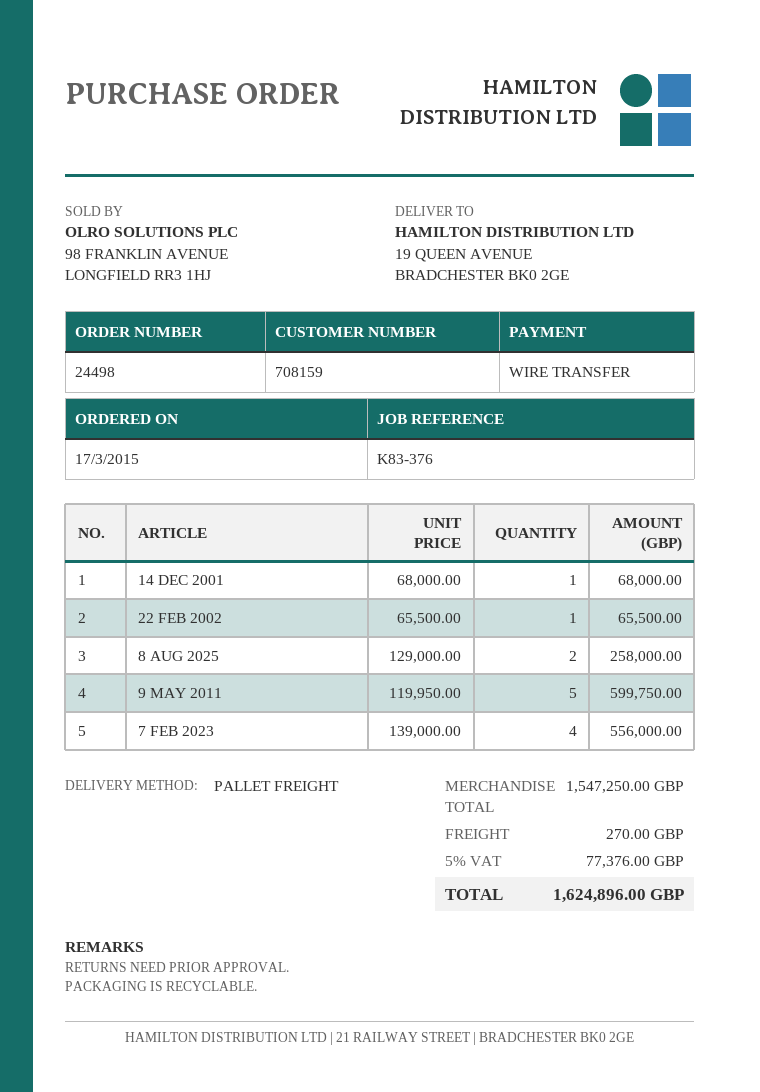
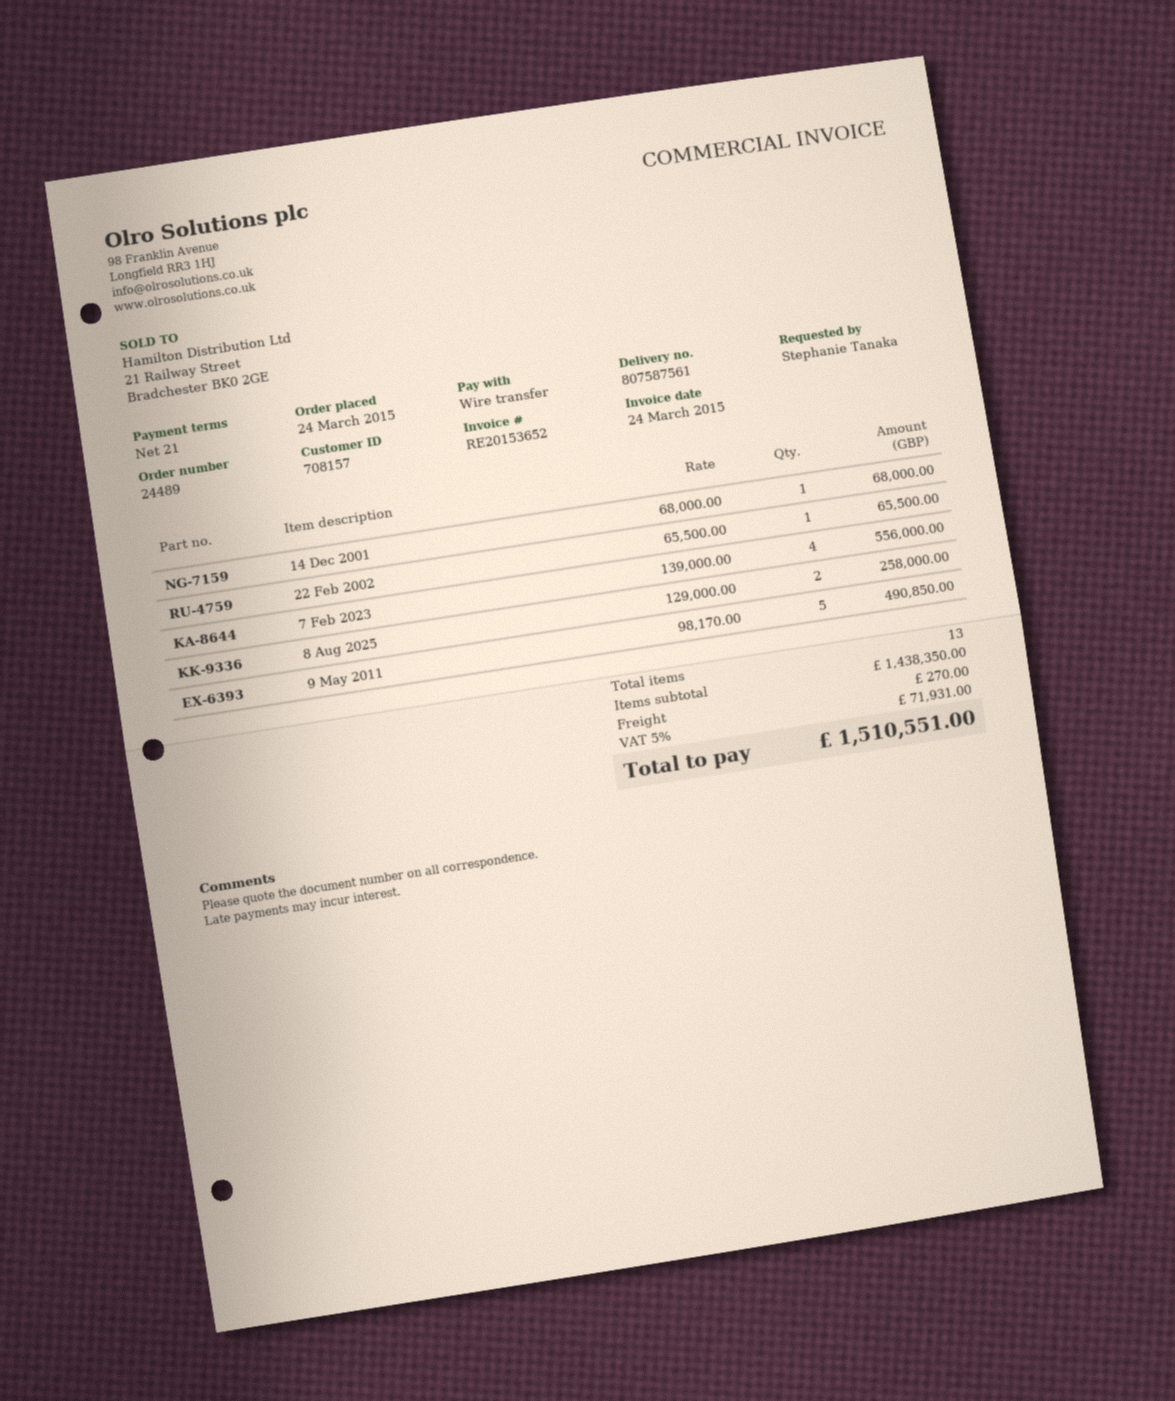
order number: 24498 -> 24489
order date: 2015-03-17 -> 2015-03-24
customer number: 708159 -> 708157
9 MAY 2011: 5 x 119950.00 = 599750.00 -> 5 x 98170.00 = 490850.00
subtotal: 1547250.00 -> 1438350.00
tax: 5% = 77376.00 -> 5% = 71931.00
total: 1624896.00 -> 1510551.00

